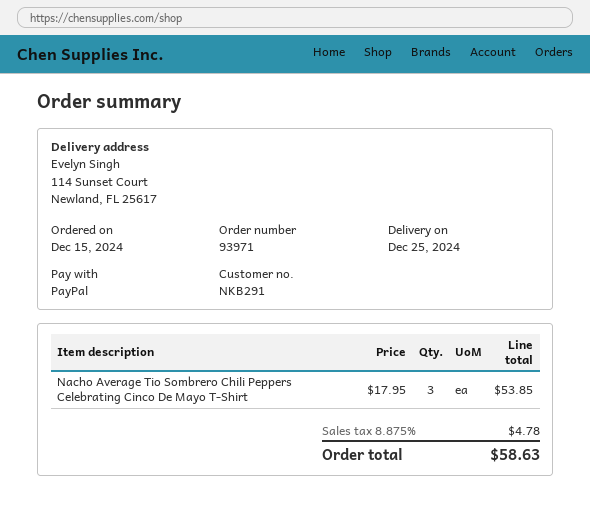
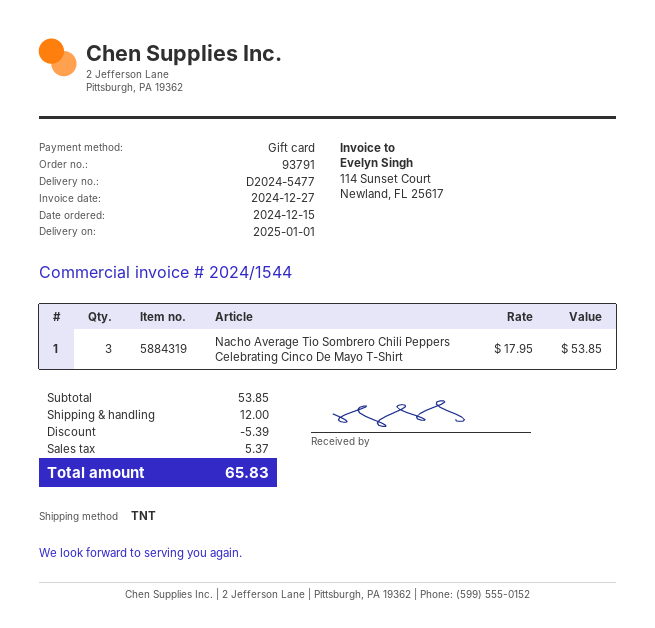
order number: 93971 -> 93791
delivery date: 2024-12-25 -> 2025-01-01
payment method: PayPal -> gift card
discount: none -> 5.39
shipping: none -> 12.00
tax: 4.78 -> 5.37
total: 58.63 -> 65.83

